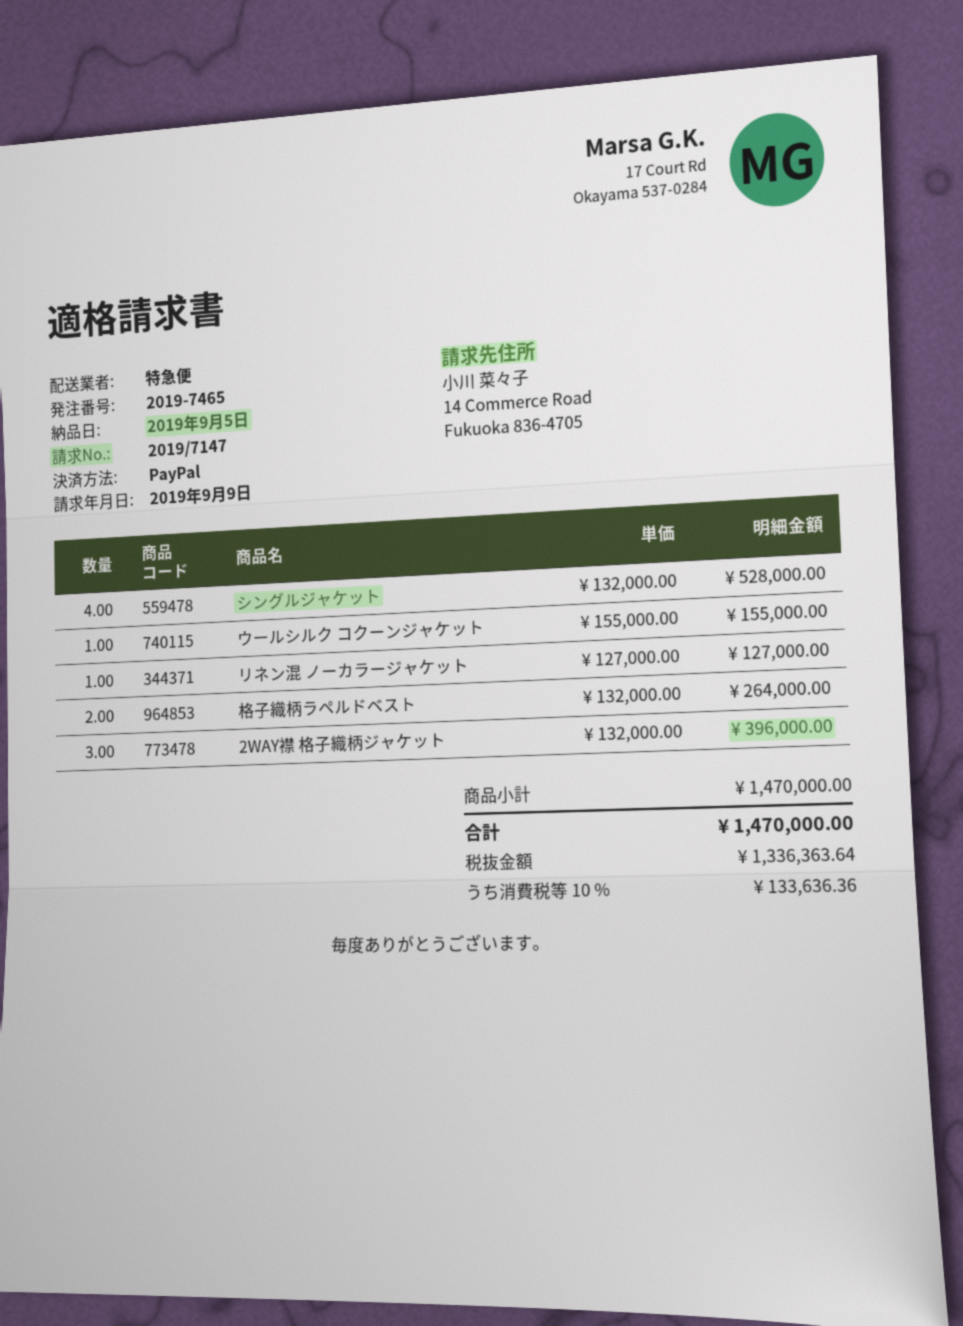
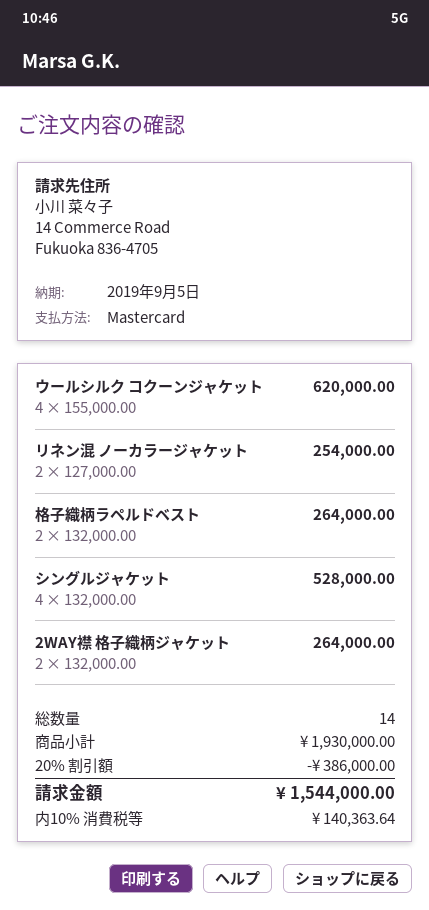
payment method: PayPal -> Mastercard
ウールシルク コクーンジャケット: 1 x 155000.00 = 155000.00 -> 4 x 155000.00 = 620000.00
リネン混 ノーカラージャケット: 1 x 127000.00 = 127000.00 -> 2 x 127000.00 = 254000.00
2WAY襟 格子織柄ジャケット: 3 x 132000.00 = 396000.00 -> 2 x 132000.00 = 264000.00
subtotal: 1470000.00 -> 1930000.00
discount: none -> 20% = 386000.00
tax: 10% = 133636.36 -> 10% = 140363.64
total: 1470000.00 -> 1544000.00

